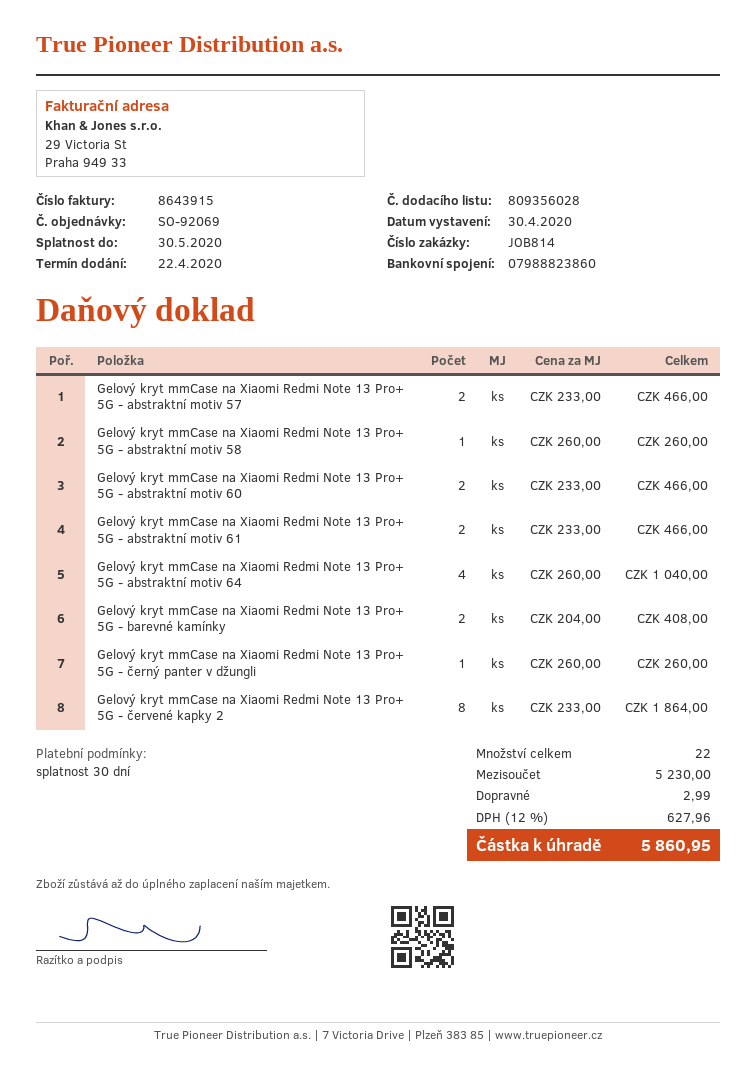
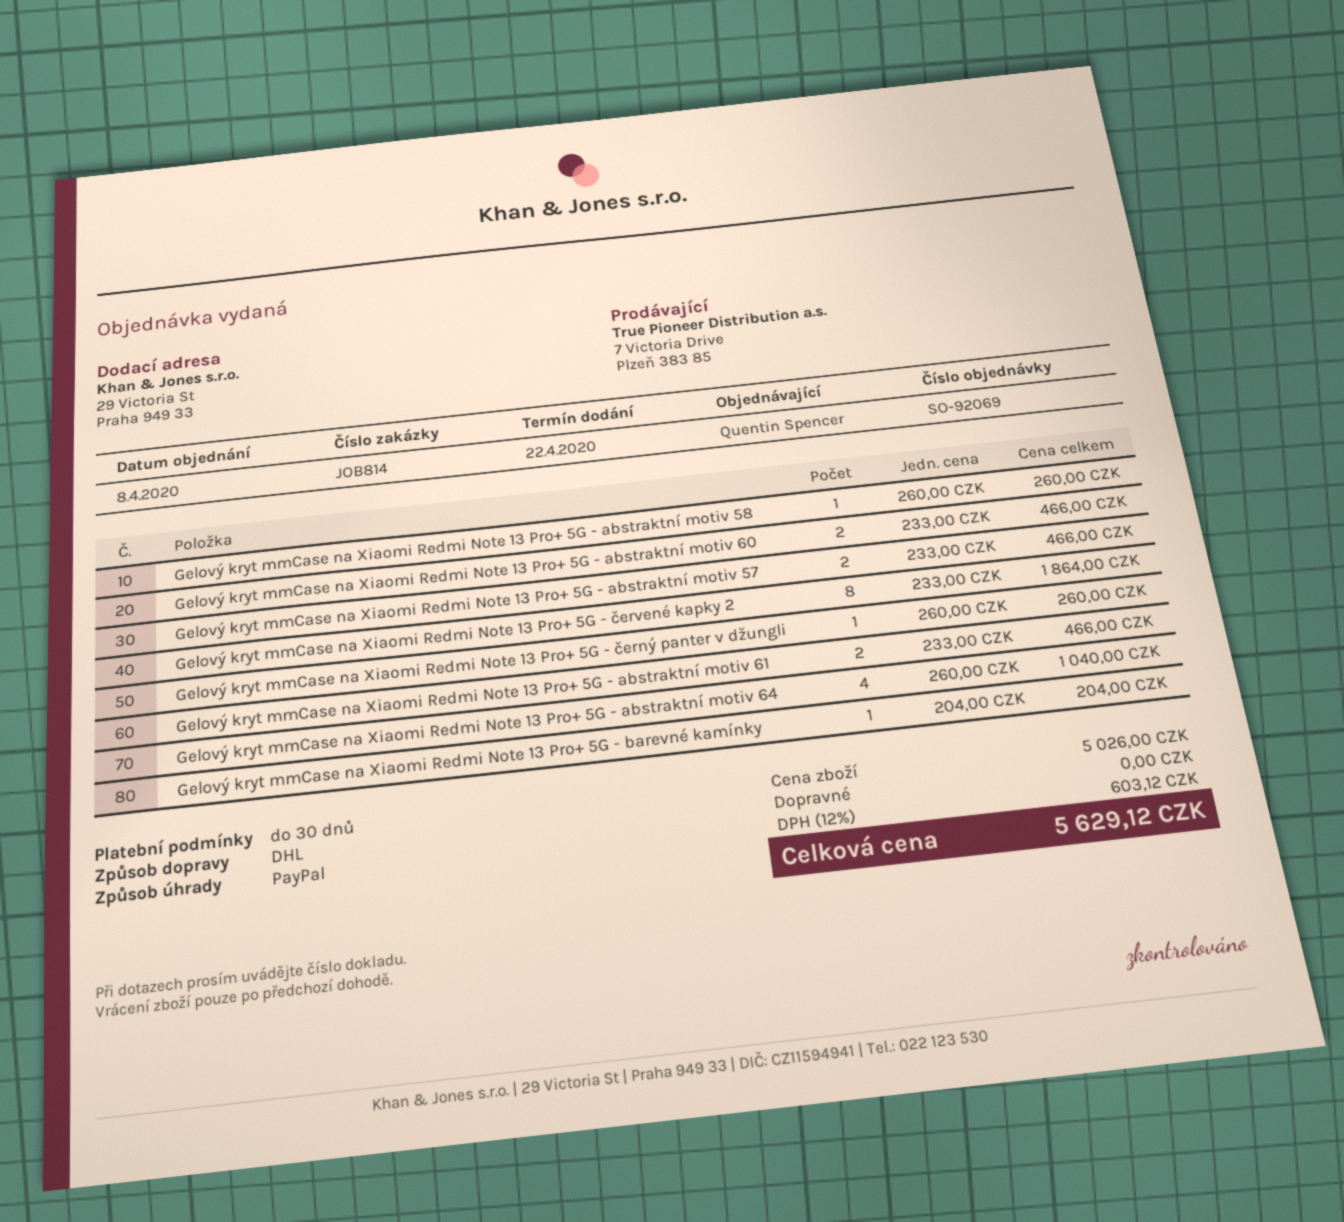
Gelový kryt mmCase na Xiaomi Redmi Note 13 Pro+ 5G - barevné kamínky: 2 x 204.00 = 408.00 -> 1 x 204.00 = 204.00
subtotal: 5230.00 -> 5026.00
shipping: 2.99 -> 0.00
tax: 12% = 627.96 -> 12% = 603.12
total: 5860.95 -> 5629.12

